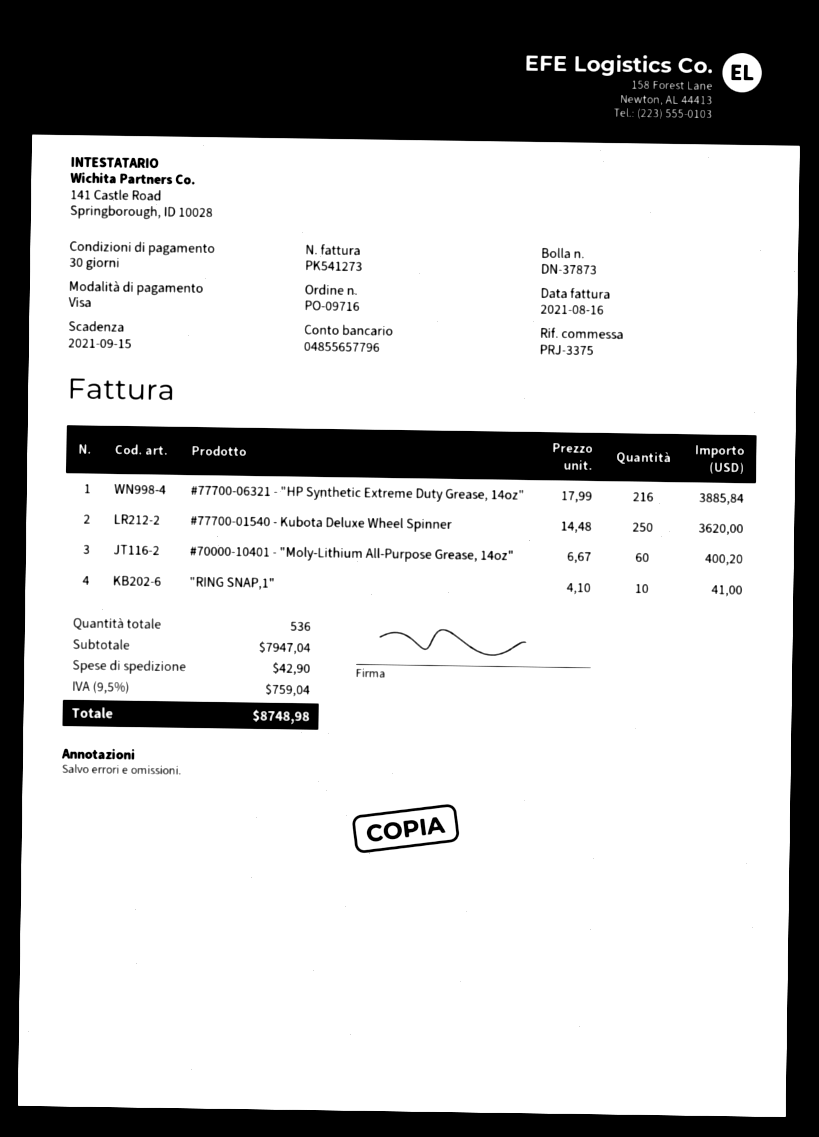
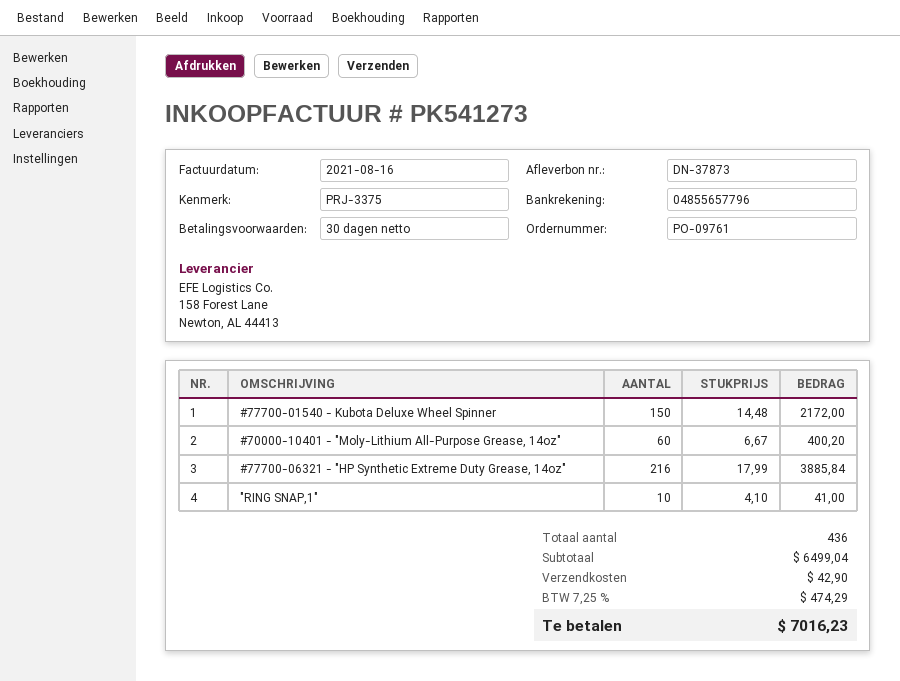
order number: PO-09716 -> PO-09761
#77700-01540 - Kubota Deluxe Wheel Spinner: 250 x 14.48 = 3620.00 -> 150 x 14.48 = 2172.00
total quantity: 536 -> 436
subtotal: 7947.04 -> 6499.04
tax: 9.5% = 759.04 -> 7.25% = 474.29
total: 8748.98 -> 7016.23

